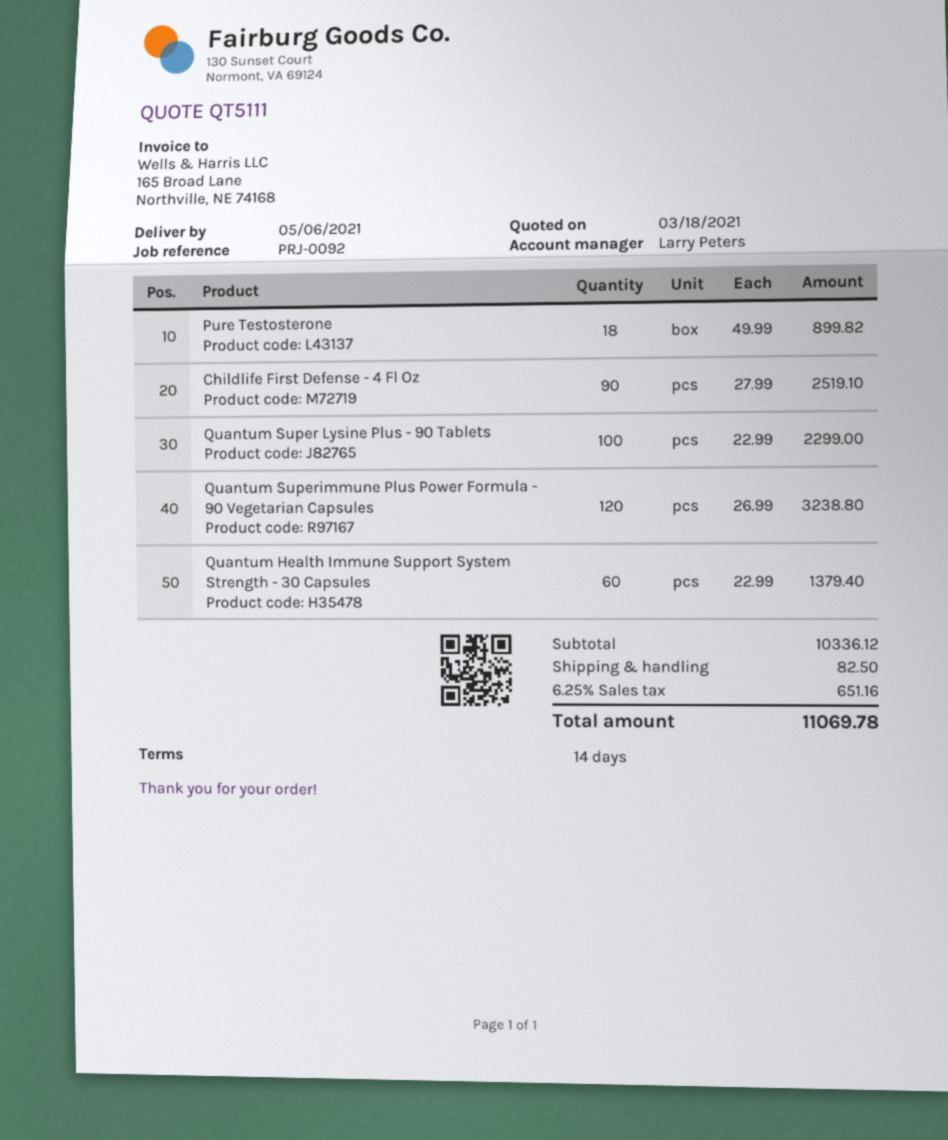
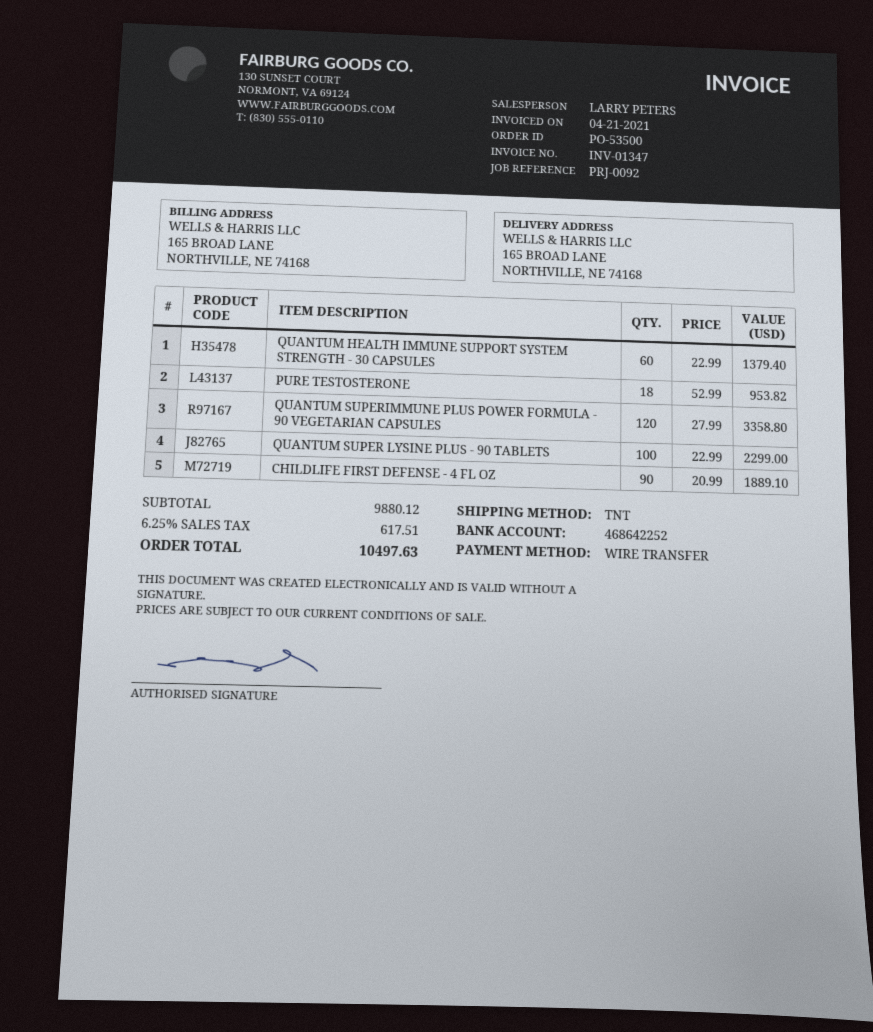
Pure Testosterone: 18 x 49.99 = 899.82 -> 18 x 52.99 = 953.82
Childlife First Defense - 4 Fl Oz: 90 x 27.99 = 2519.10 -> 90 x 20.99 = 1889.10
Quantum Superimmune Plus Power Formula - 90 Vegetarian Capsules: 120 x 26.99 = 3238.80 -> 120 x 27.99 = 3358.80
subtotal: 10336.12 -> 9880.12
shipping: 82.50 -> none
tax: 6.25% = 651.16 -> 6.25% = 617.51
total: 11069.78 -> 10497.63

